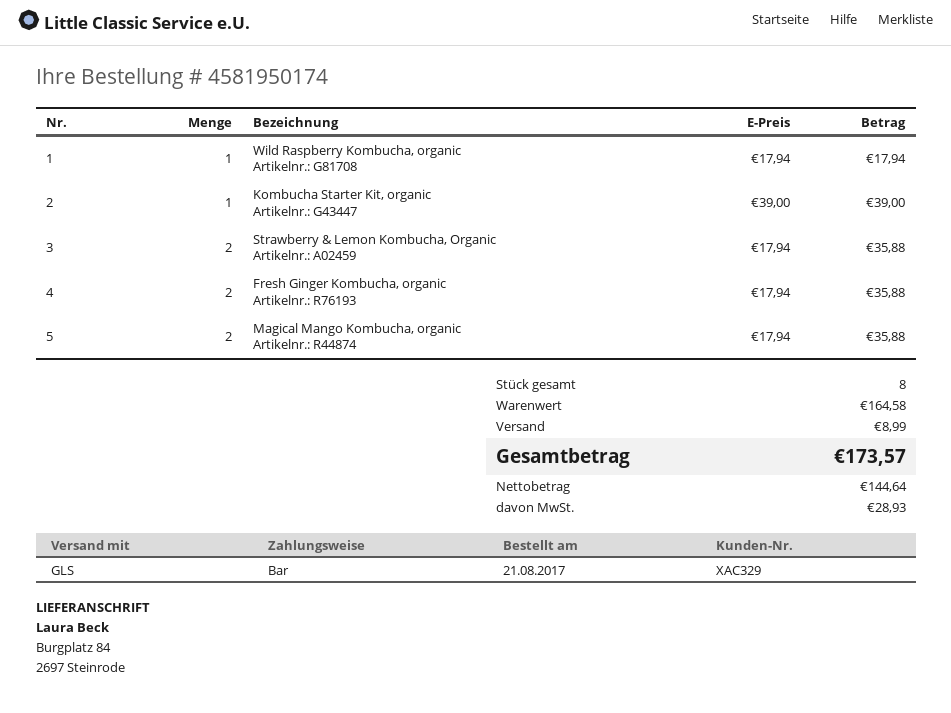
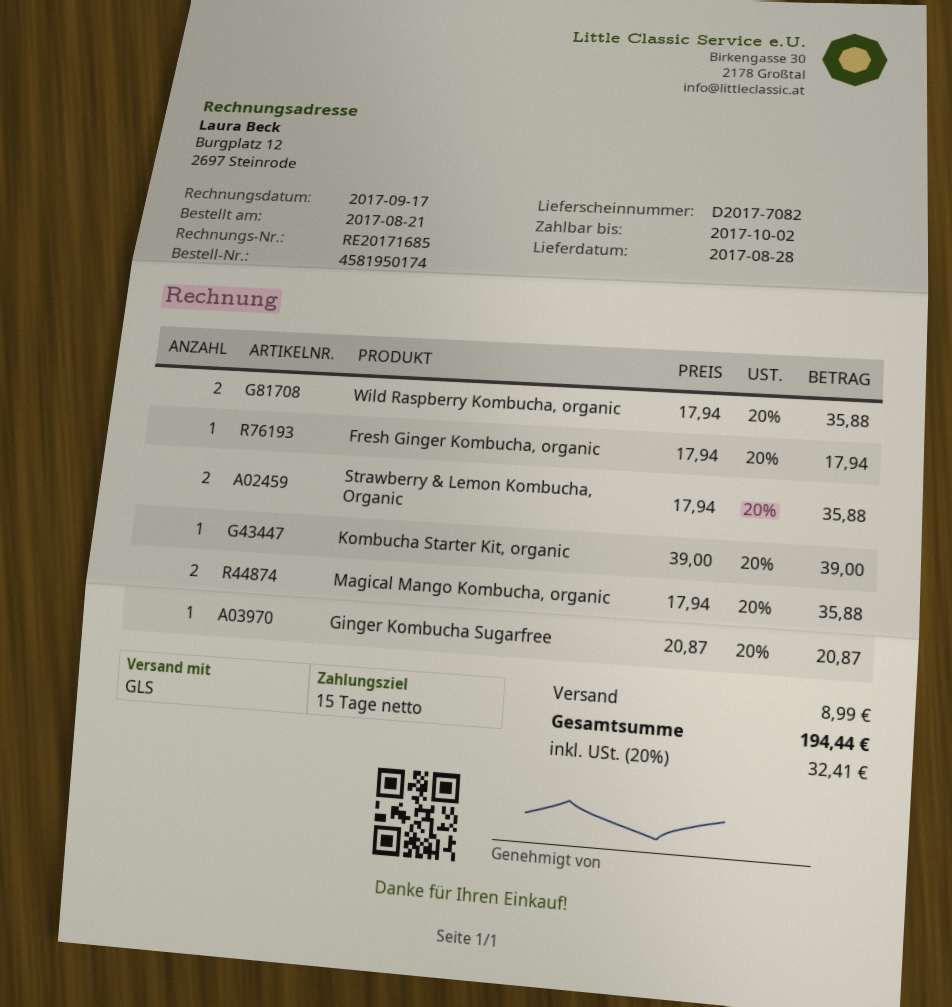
Wild Raspberry Kombucha, organic: 1 x 17.94 = 17.94 -> 2 x 17.94 = 35.88
Fresh Ginger Kombucha, organic: 2 x 17.94 = 35.88 -> 1 x 17.94 = 17.94
Ginger Kombucha Sugarfree: none -> 1 x 20.87 = 20.87
tax: 28.93 -> 32.41
total: 173.57 -> 194.44

